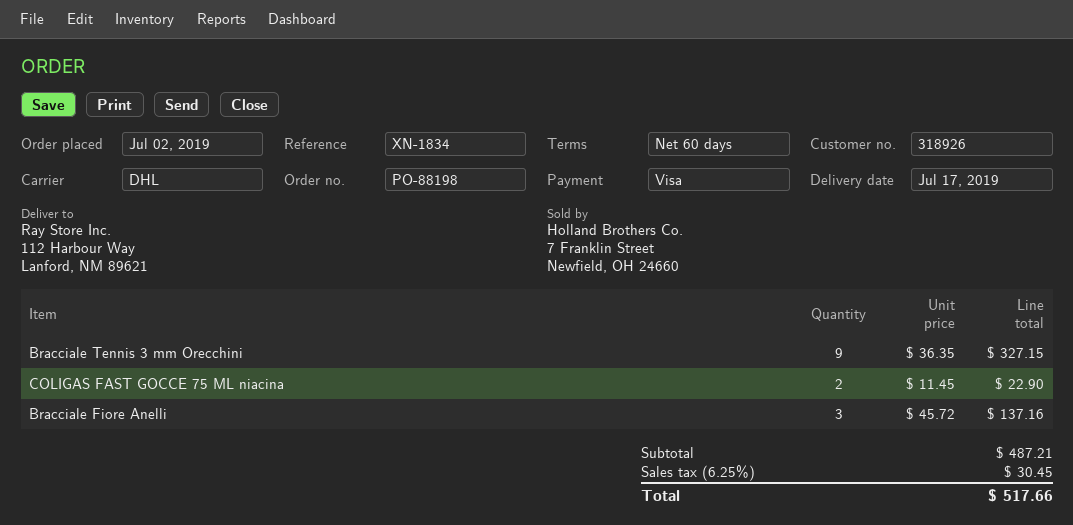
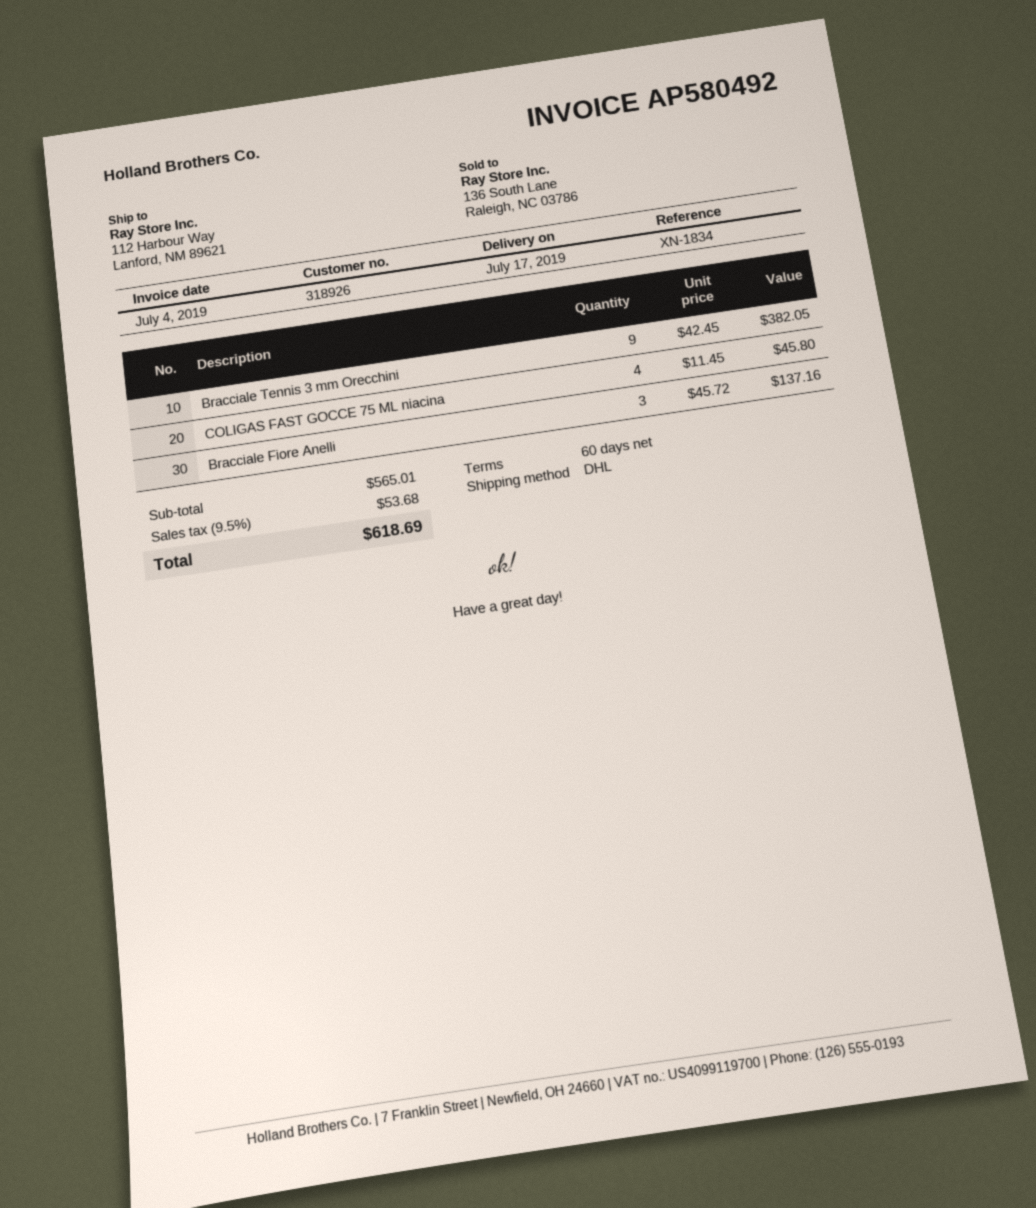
Bracciale Tennis 3 mm Orecchini: 9 x 36.35 = 327.15 -> 9 x 42.45 = 382.05
COLIGAS FAST GOCCE 75 ML niacina: 2 x 11.45 = 22.90 -> 4 x 11.45 = 45.80
subtotal: 487.21 -> 565.01
tax: 6.25% = 30.45 -> 9.5% = 53.68
total: 517.66 -> 618.69

